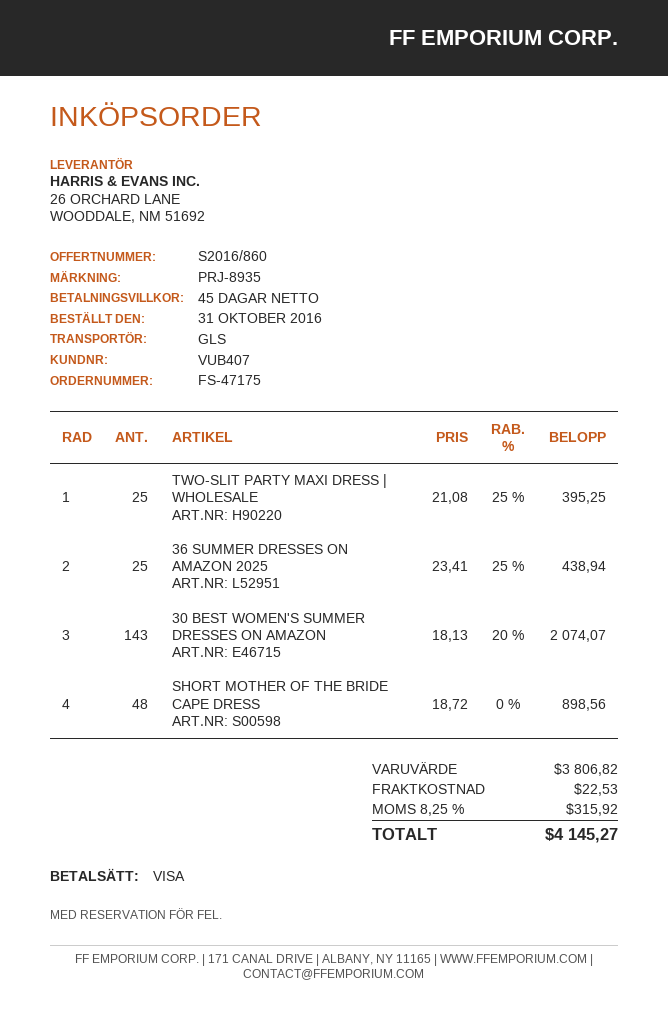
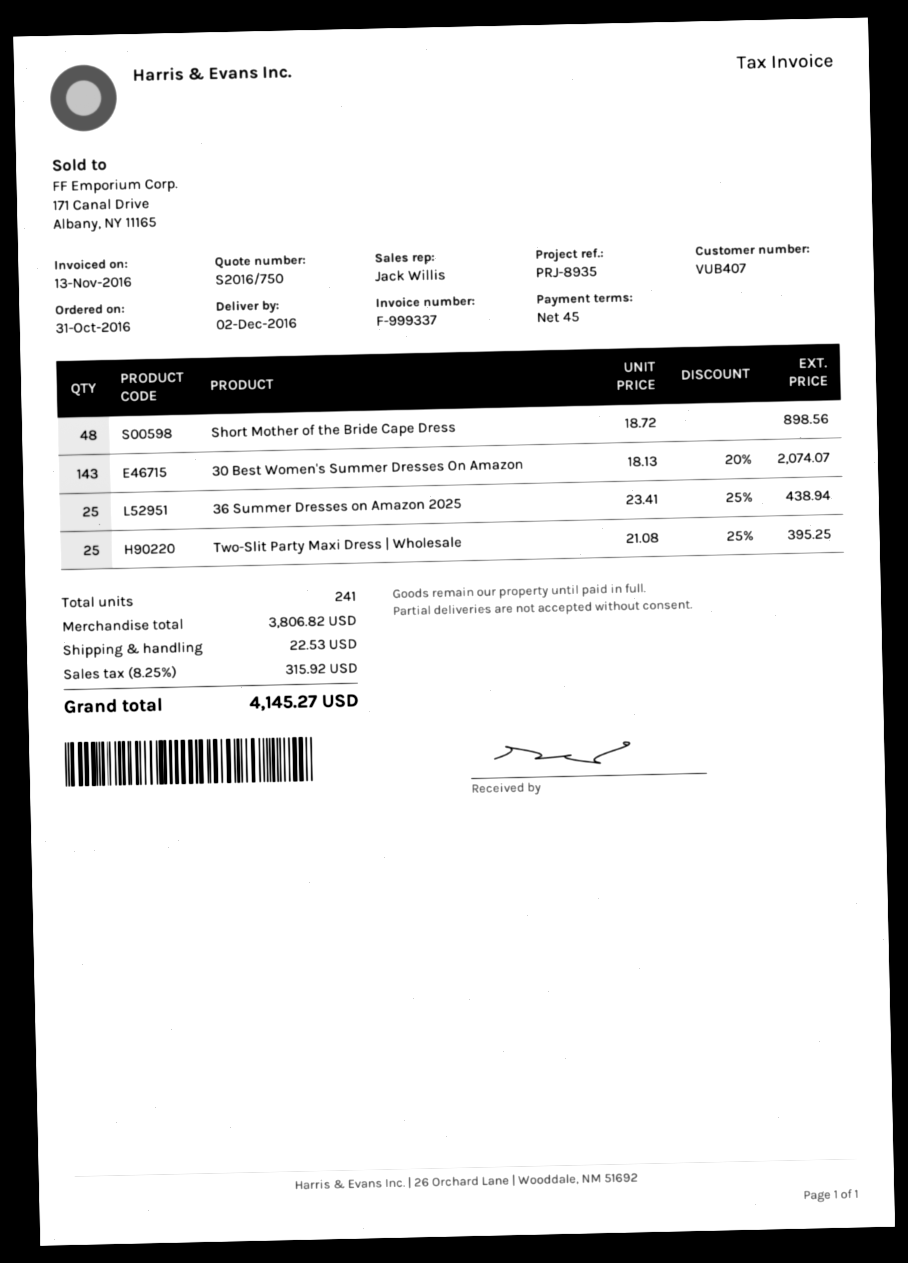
quote number: S2016/860 -> S2016/750

